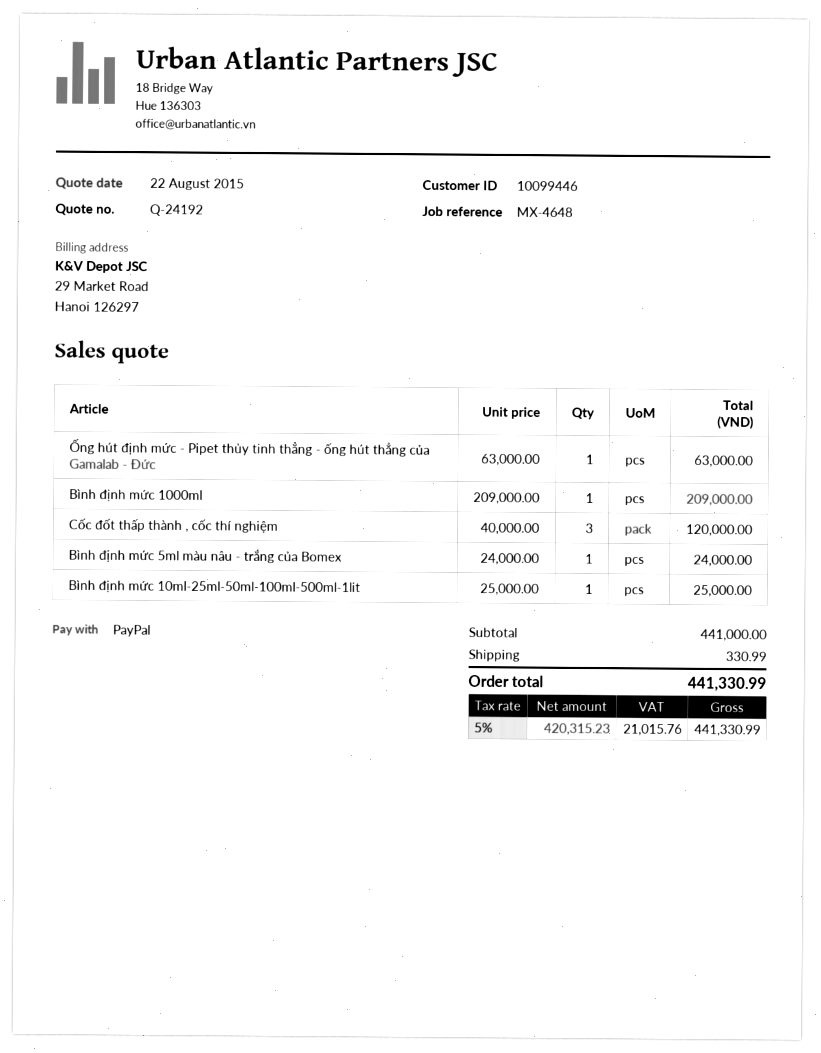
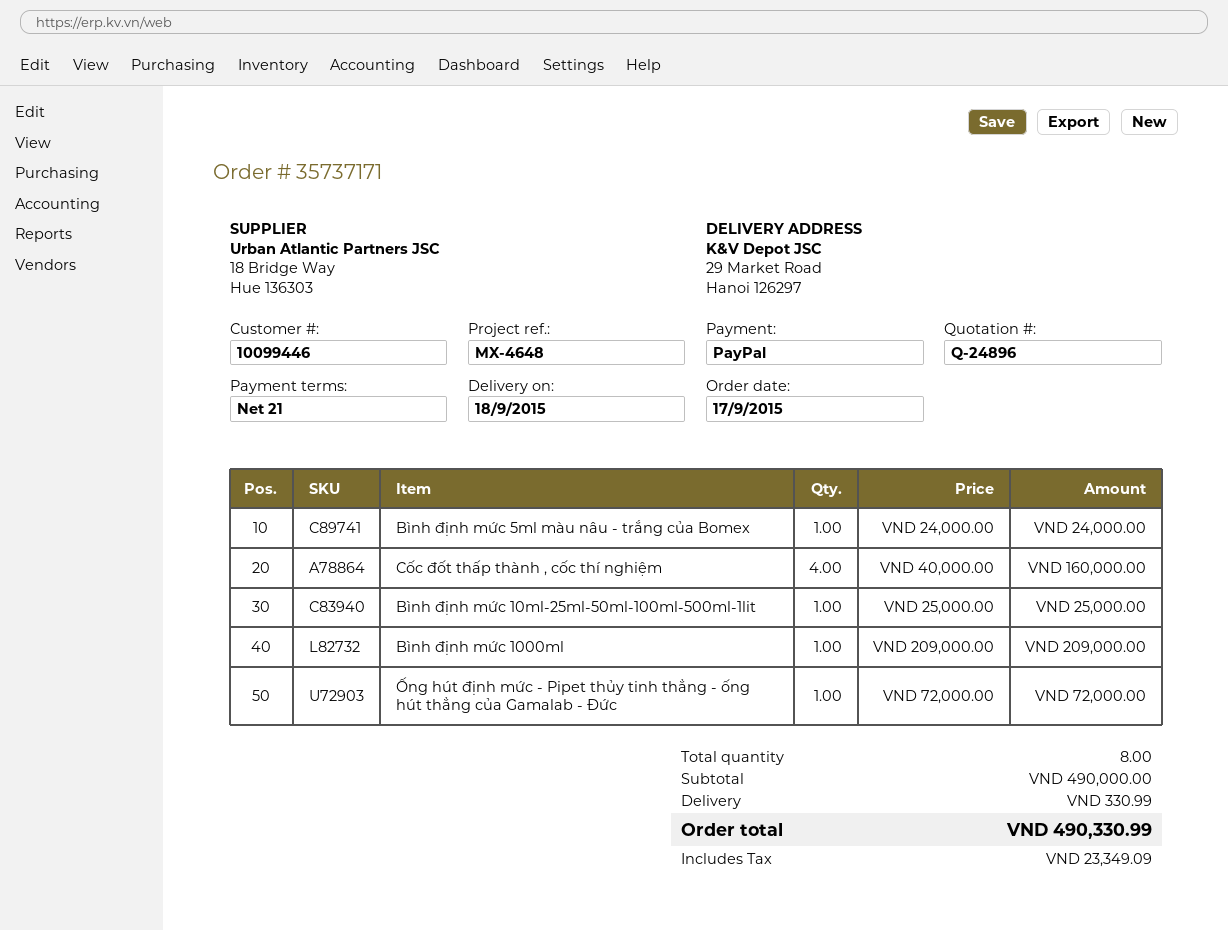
quote number: Q-24192 -> Q-24896
Ống hút định mức - Pipet thủy tinh thẳng - ống hút thẳng của Gamalab - Đức: 1 x 63000.00 = 63000.00 -> 1 x 72000.00 = 72000.00
Cốc đốt thấp thành , cốc thí nghiệm: 3 x 40000.00 = 120000.00 -> 4 x 40000.00 = 160000.00
subtotal: 441000.00 -> 490000.00
tax: 21015.76 -> 23349.09
total: 441330.99 -> 490330.99

